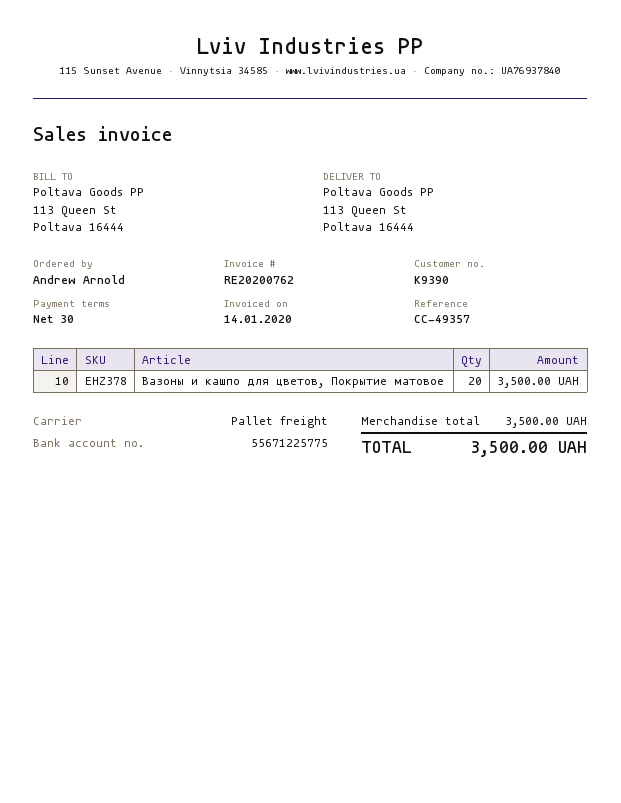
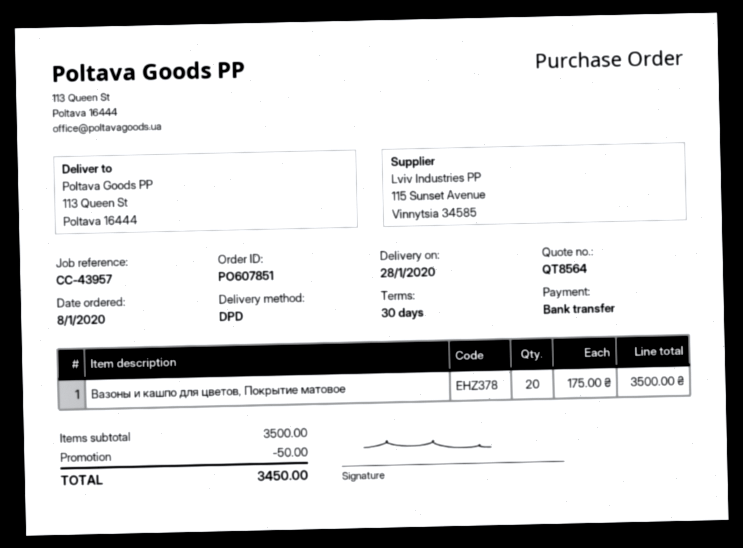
reference: CC-49357 -> CC-43957
shipping method: pallet freight -> DPD
discount: none -> 50.00
total: 3500.00 -> 3450.00

